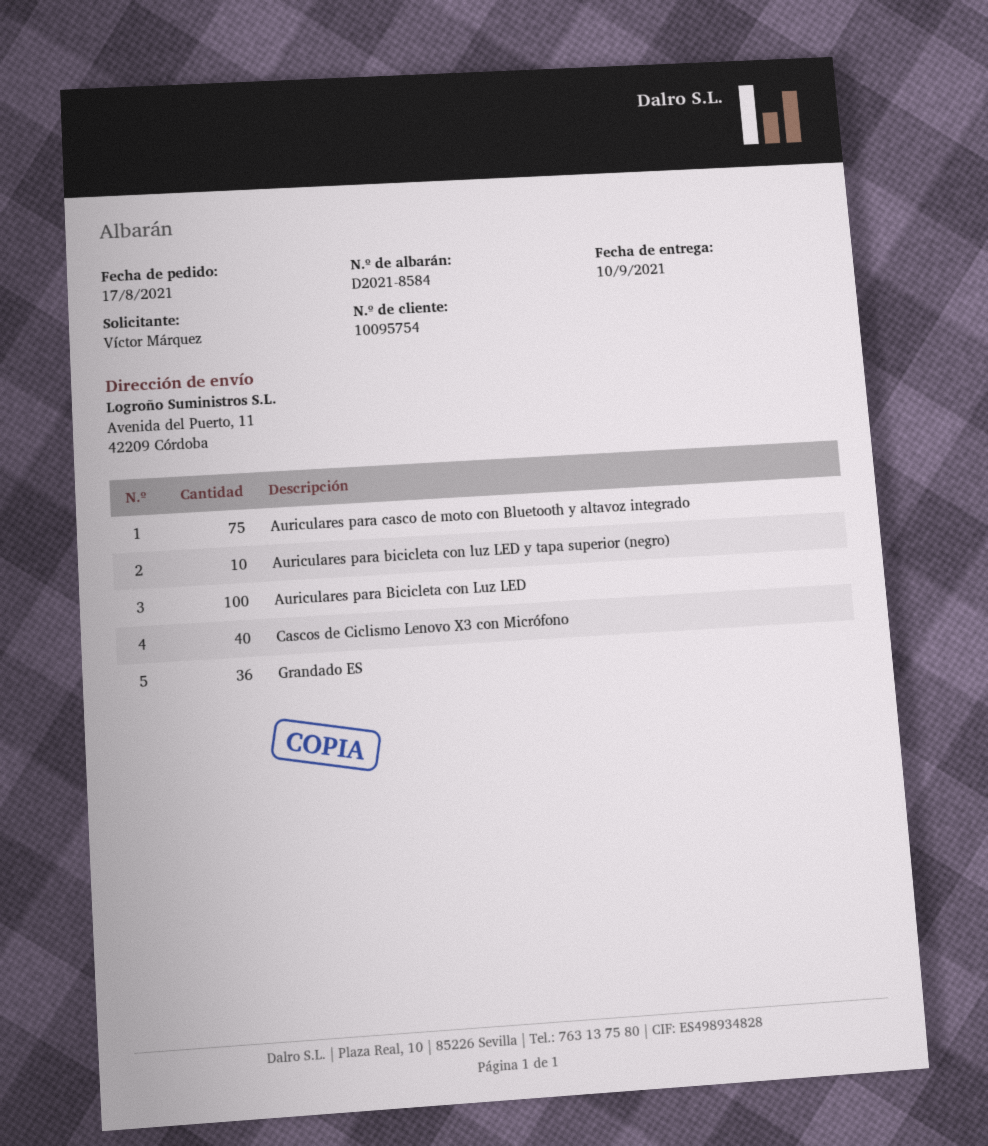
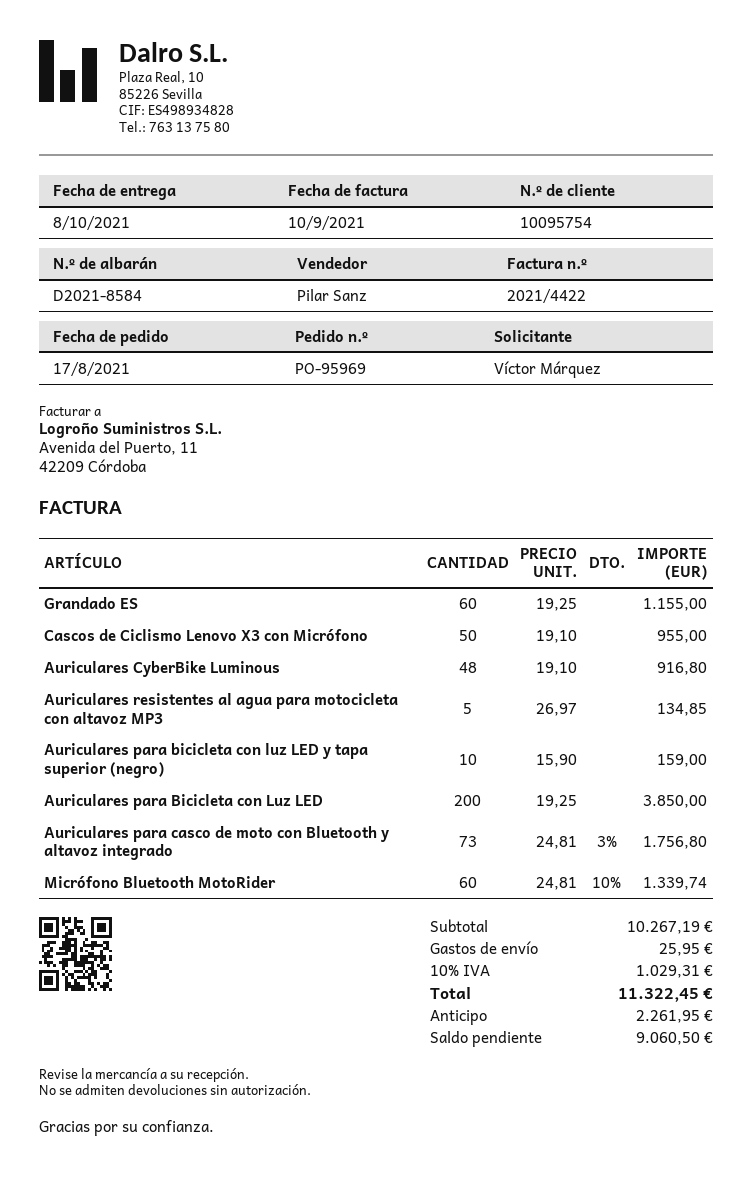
delivery date: 2021-09-10 -> 2021-10-08
Auriculares para casco de moto con Bluetooth y altavoz integrado: 75 -> 73
Auriculares para Bicicleta con Luz LED: 100 -> 200
Cascos de Ciclismo Lenovo X3 con Micrófono: 40 -> 50
Grandado ES: 36 -> 60
Auriculares CyberBike Luminous: none -> 48
Auriculares resistentes al agua para motocicleta con altavoz MP3: none -> 5
Micrófono Bluetooth MotoRider: none -> 60

